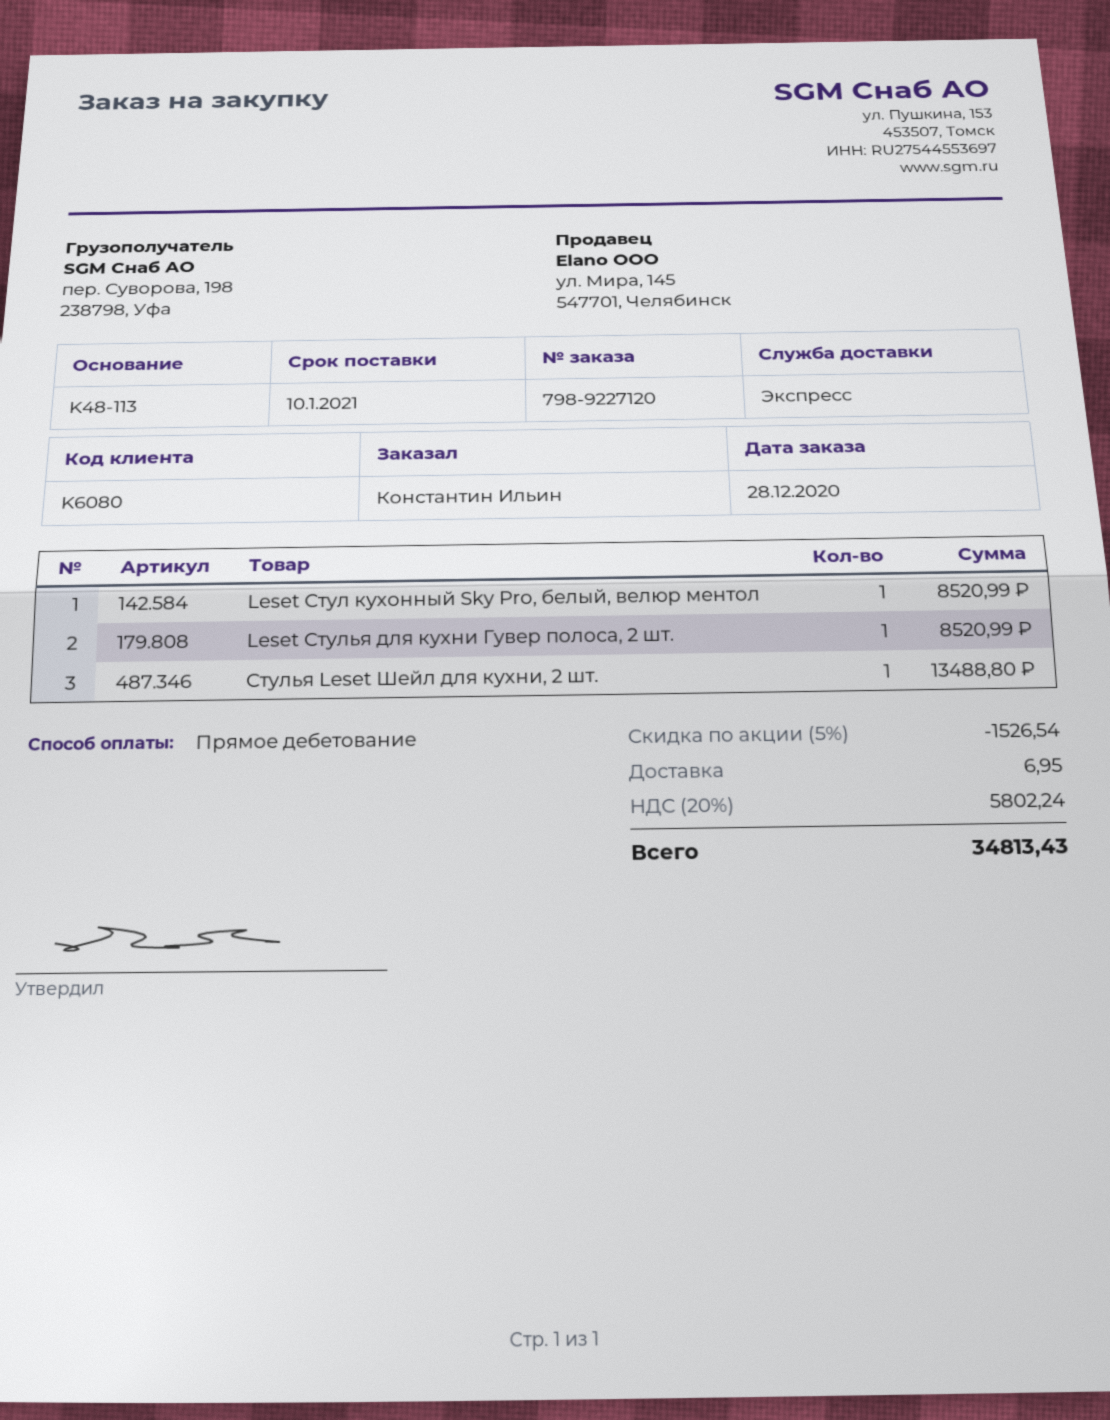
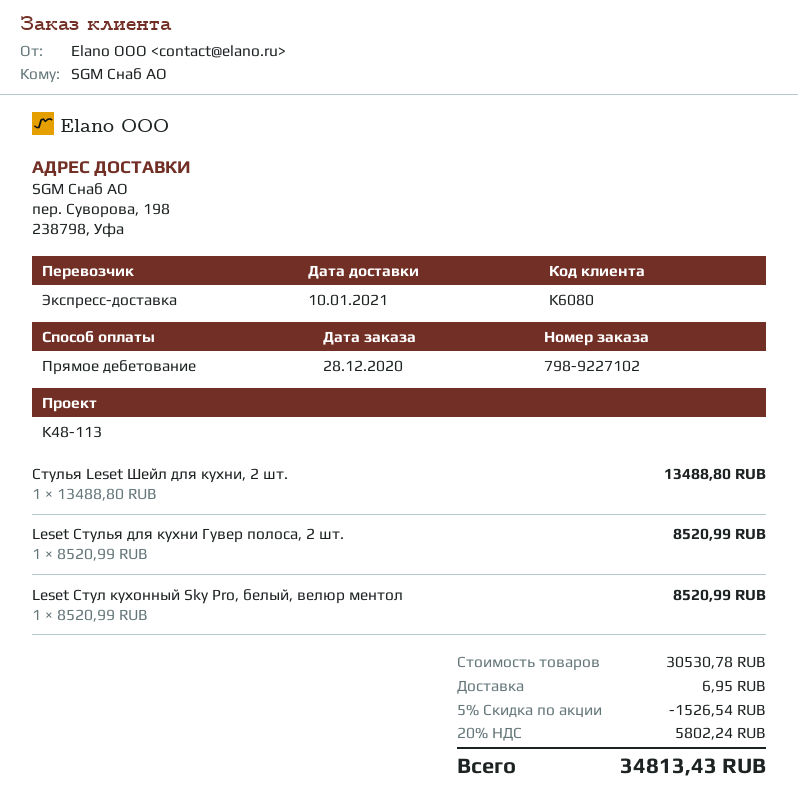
order number: 798-9227120 -> 798-9227102

